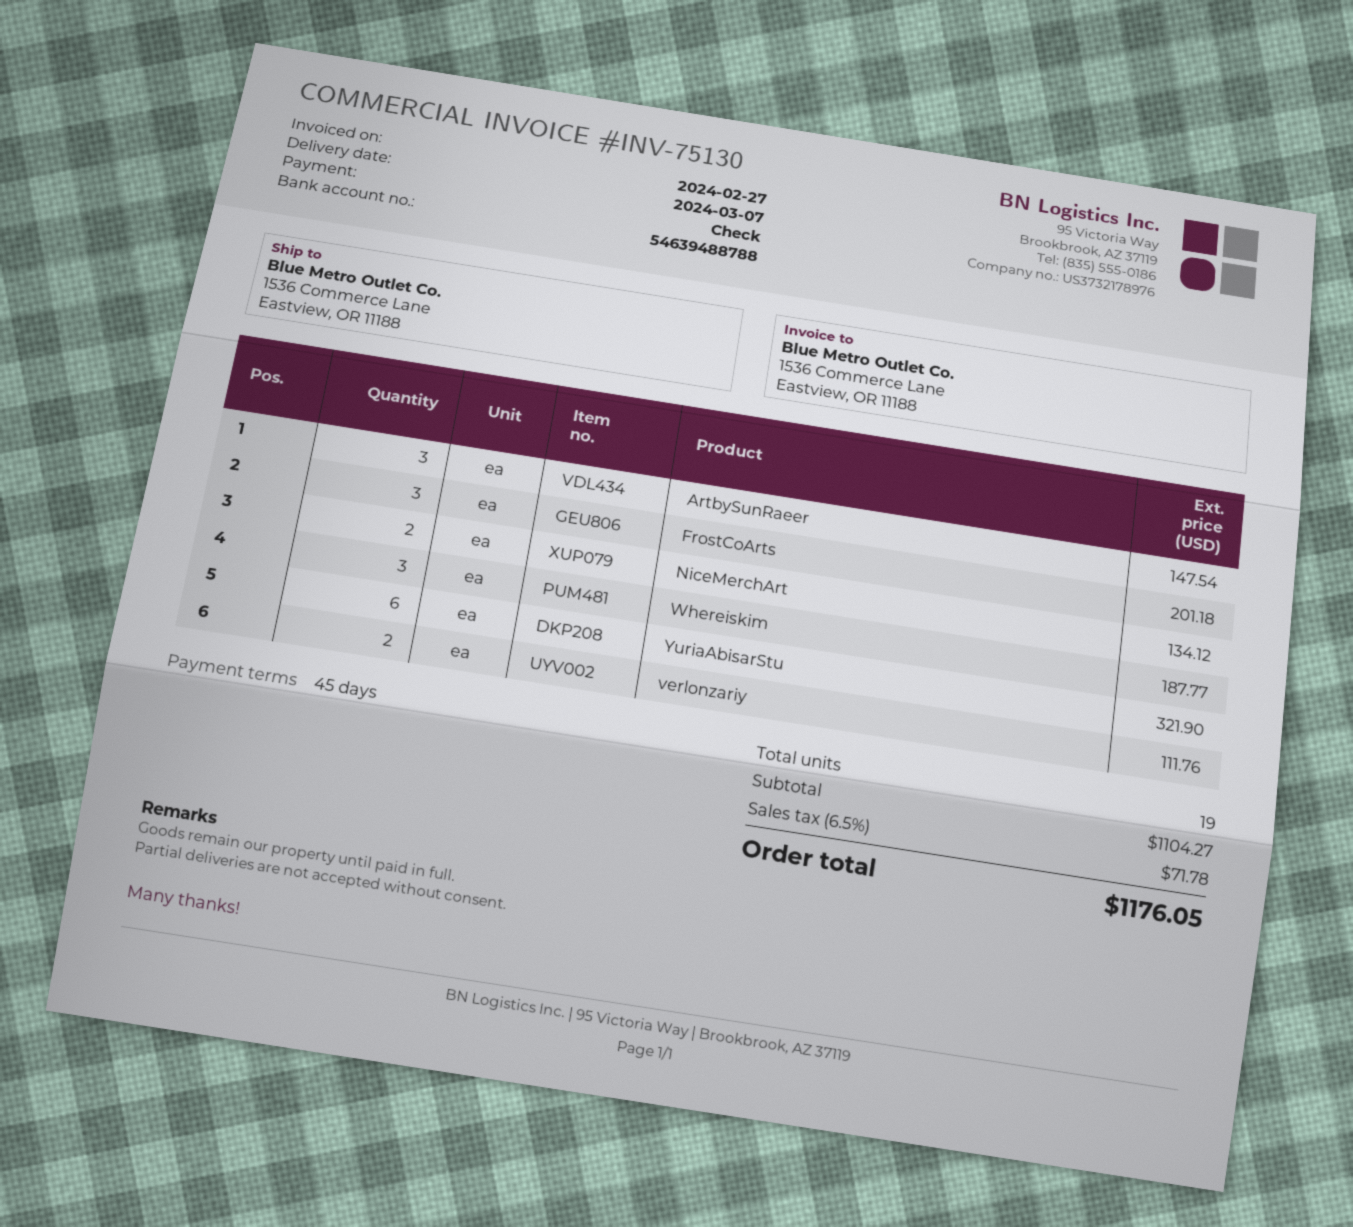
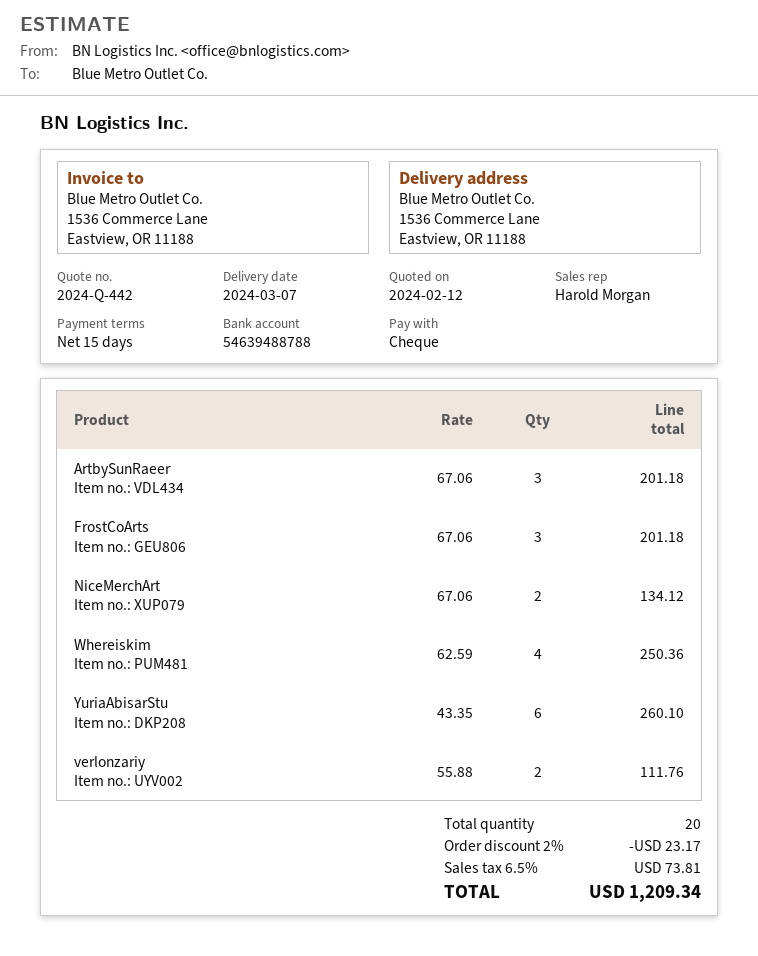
payment terms: 45 days -> 15 days
ArtbySunRaeer: 3 for 147.54 -> 3 for 201.18
Whereiskim: 3 for 187.77 -> 4 for 250.36
YuriaAbisarStu: 6 for 321.90 -> 6 for 260.10
total quantity: 19 -> 20
discount: none -> 2% = 23.17
tax: 6.5% = 71.78 -> 6.5% = 73.81
total: 1176.05 -> 1209.34

